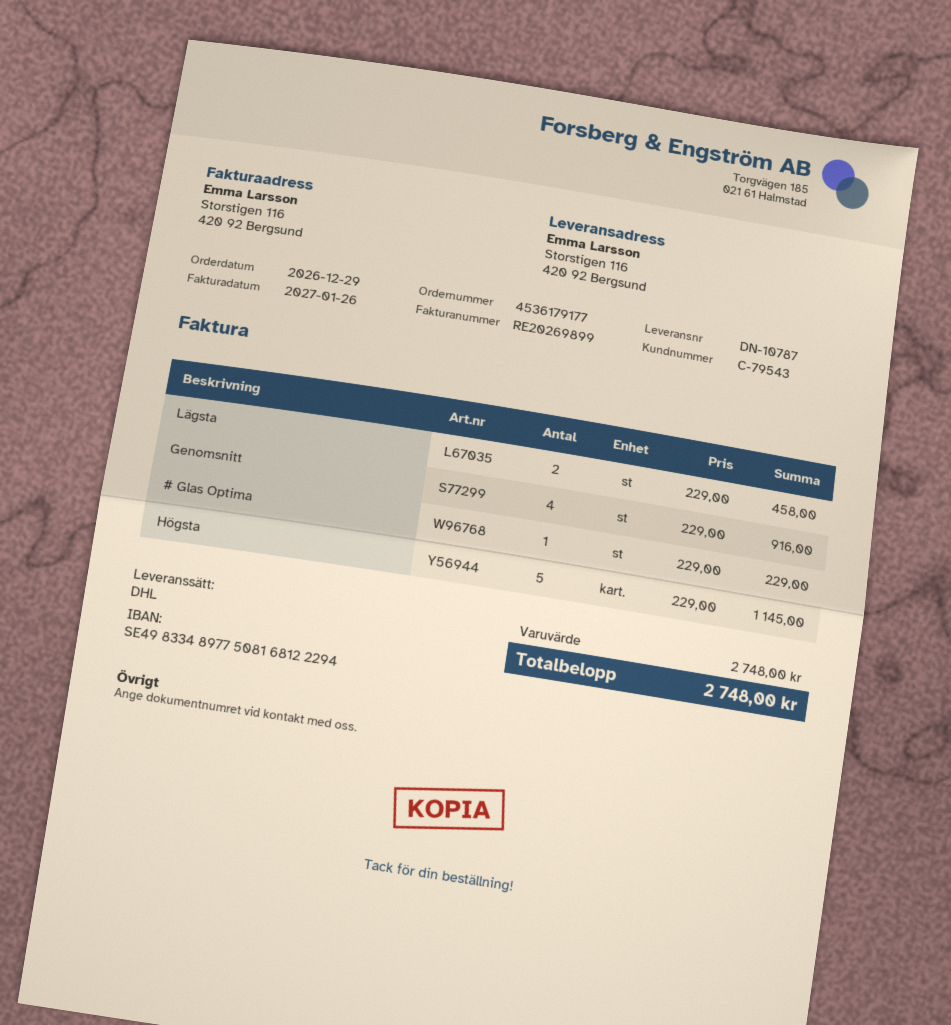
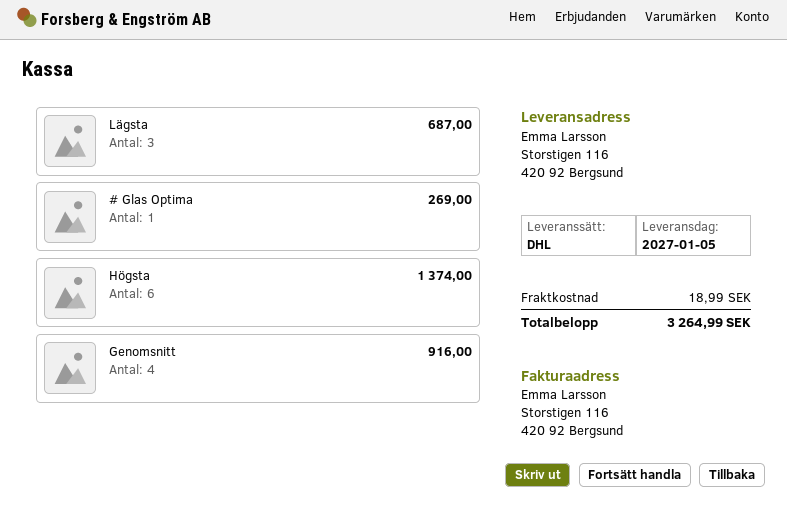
Lägsta: 2 for 458.00 -> 3 for 687.00
# Glas Optima: 1 for 229.00 -> 1 for 269.00
Högsta: 5 for 1145.00 -> 6 for 1374.00
shipping: none -> 18.99
total: 2748.00 -> 3264.99

